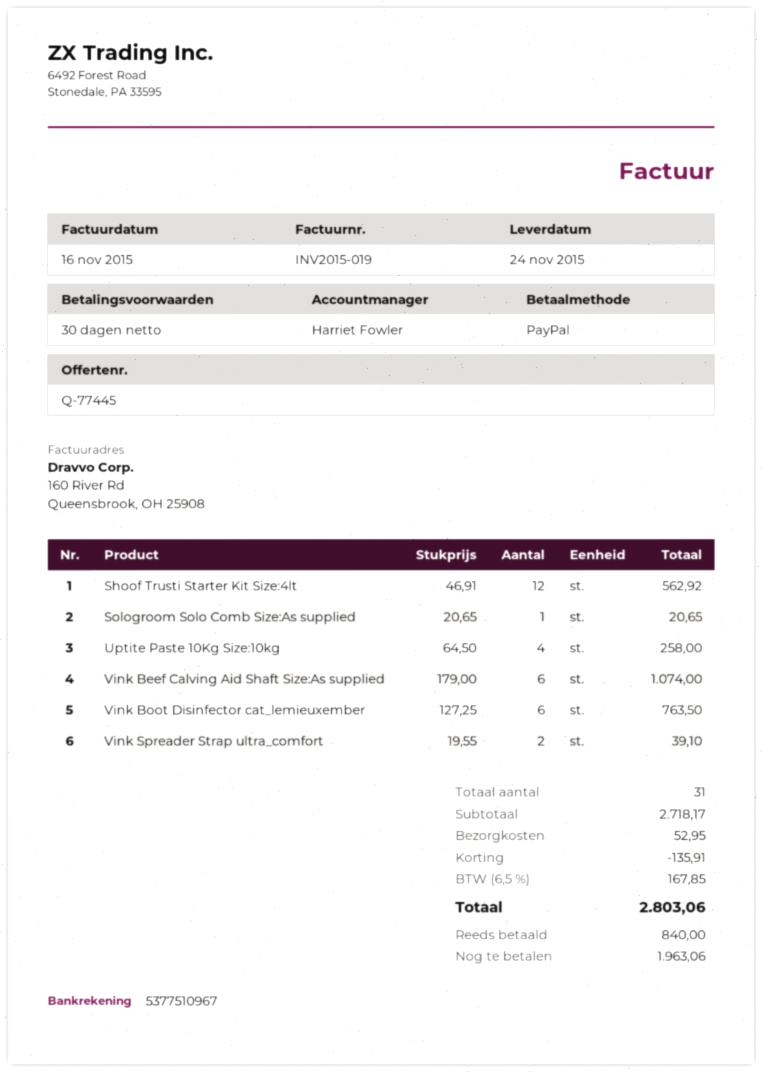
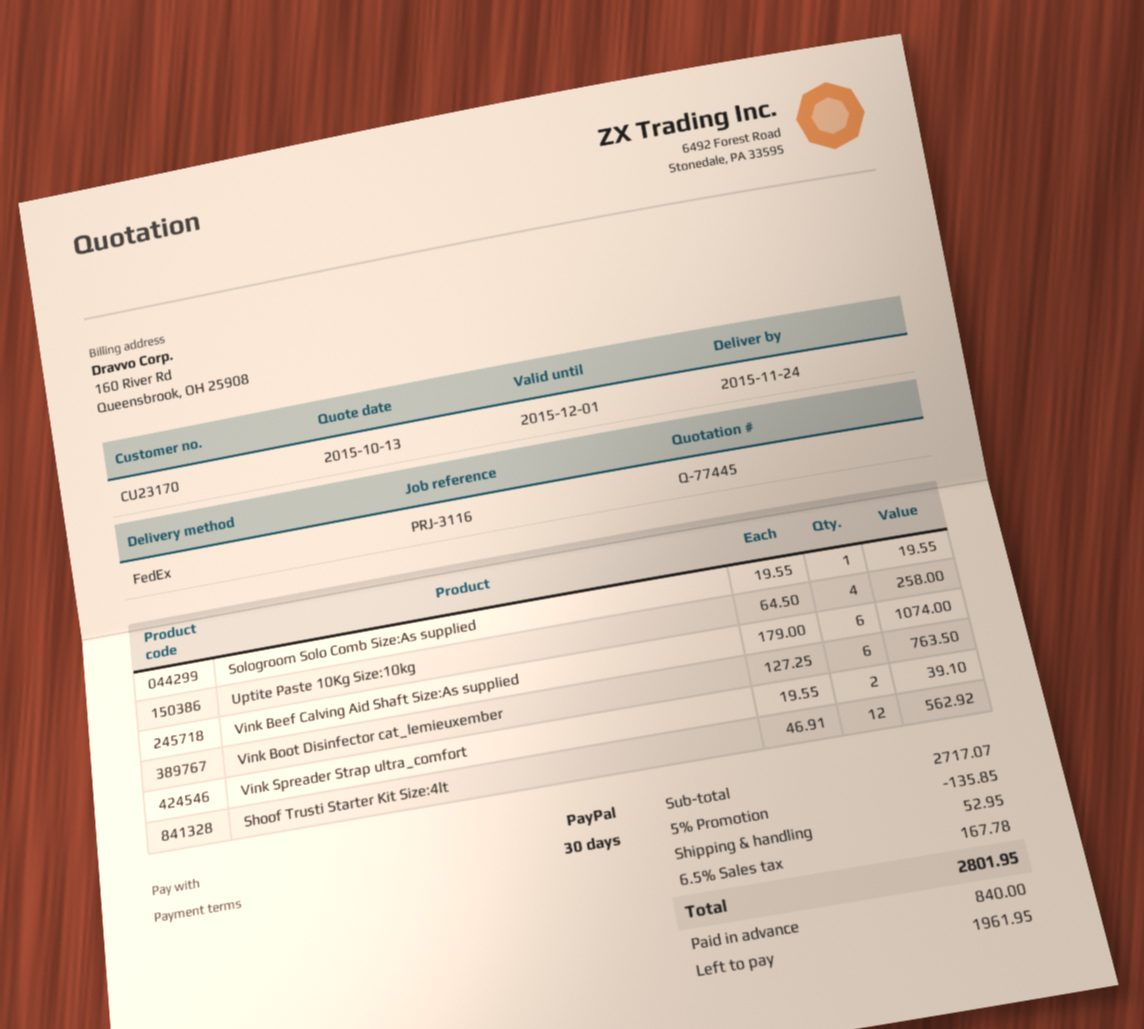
Sologroom Solo Comb Size:As supplied: 1 x 20.65 = 20.65 -> 1 x 19.55 = 19.55
subtotal: 2718.17 -> 2717.07
discount: 135.91 -> 135.85
tax: 6.5% = 167.85 -> 6.5% = 167.78
total: 2803.06 -> 2801.95
balance: 1963.06 -> 1961.95

